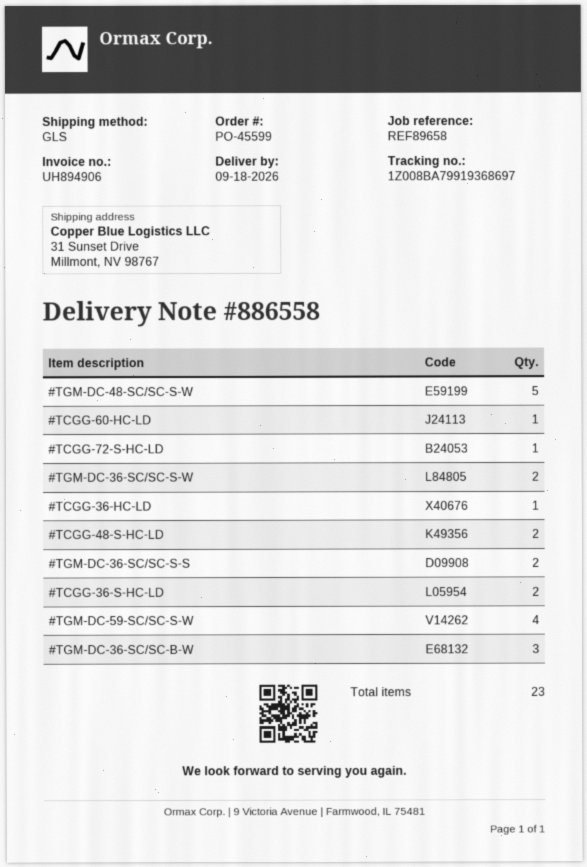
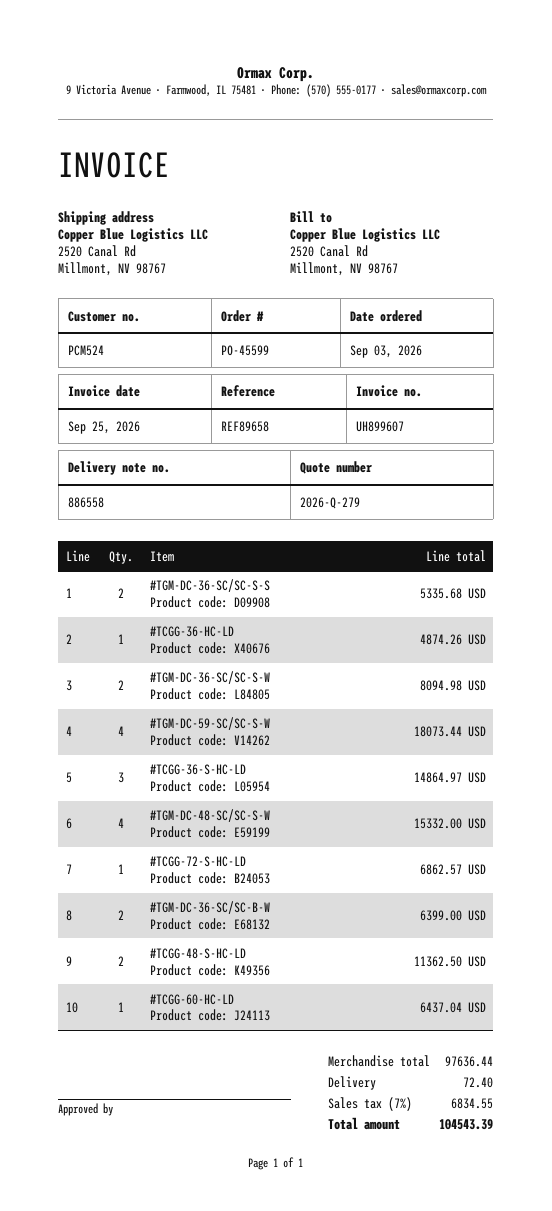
invoice number: UH894906 -> UH899607
ship to: 31 Sunset Drive, Millmont, NV 98767 -> 2520 Canal Rd, Millmont, NV 98767
#TGM-DC-48-SC/SC-S-W: 5 -> 4
#TCGG-36-S-HC-LD: 2 -> 3
#TGM-DC-36-SC/SC-B-W: 3 -> 2

